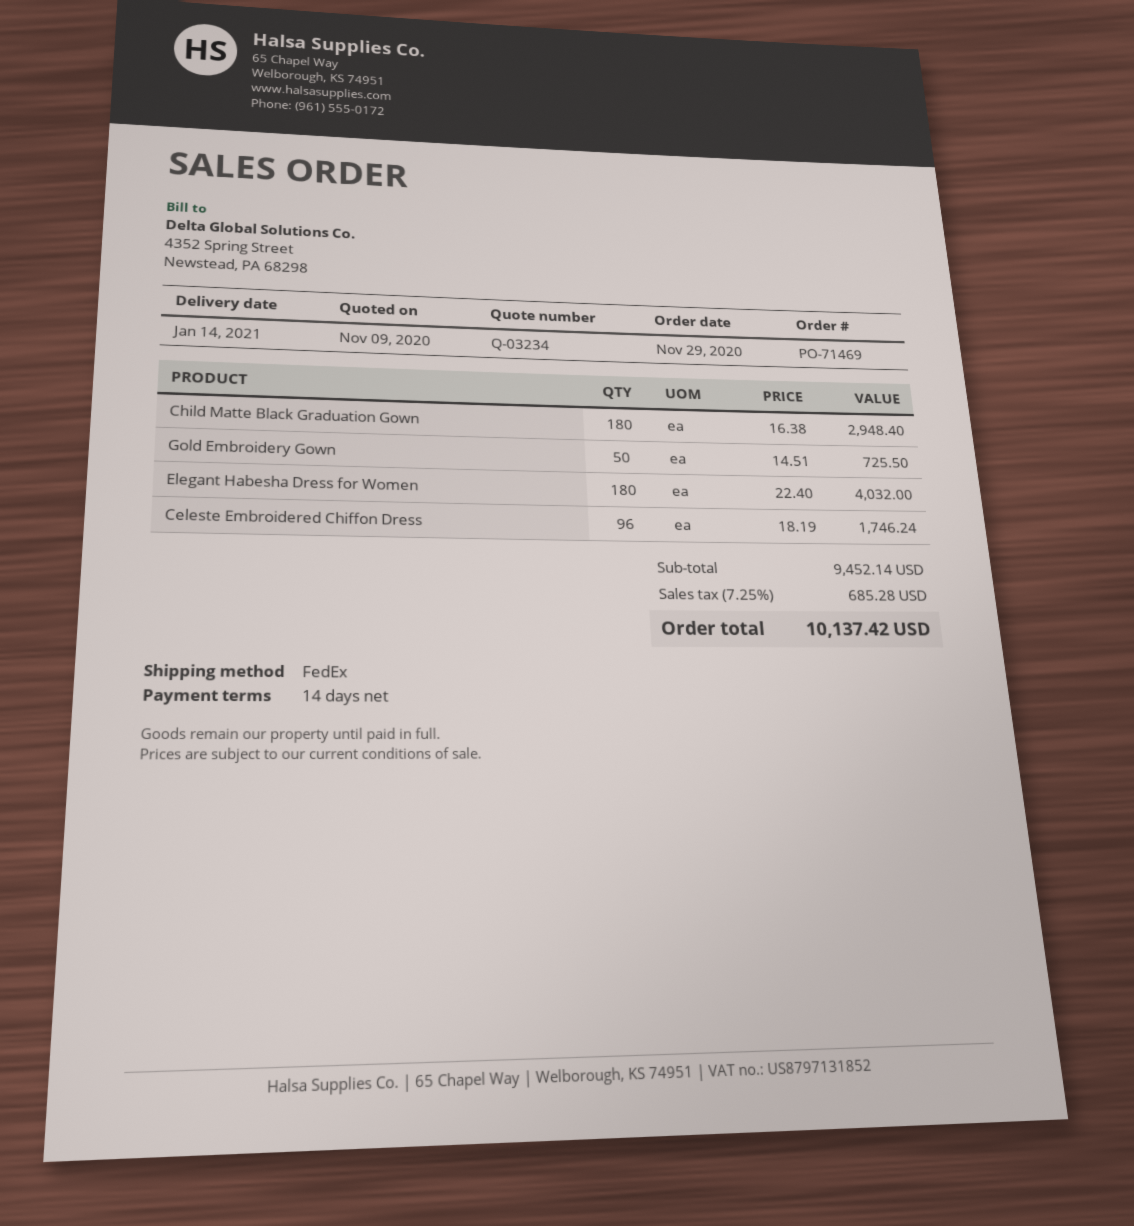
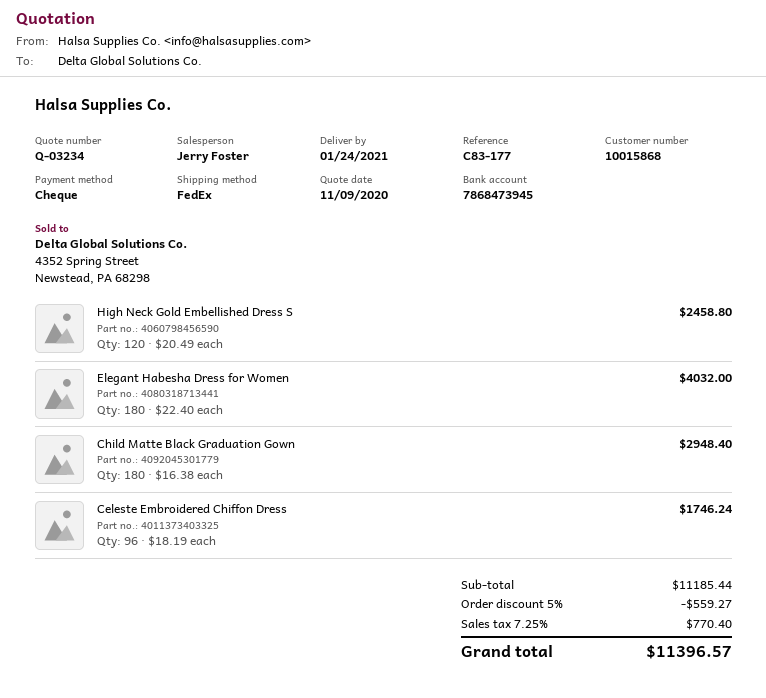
delivery date: 2021-01-14 -> 2021-01-24
Gold Embroidery Gown: 50 x 14.51 = 725.50 -> none
High Neck Gold Embellished Dress S: none -> 120 x 20.49 = 2458.80
subtotal: 9452.14 -> 11185.44
discount: none -> 5% = 559.27
tax: 7.25% = 685.28 -> 7.25% = 770.40
total: 10137.42 -> 11396.57

